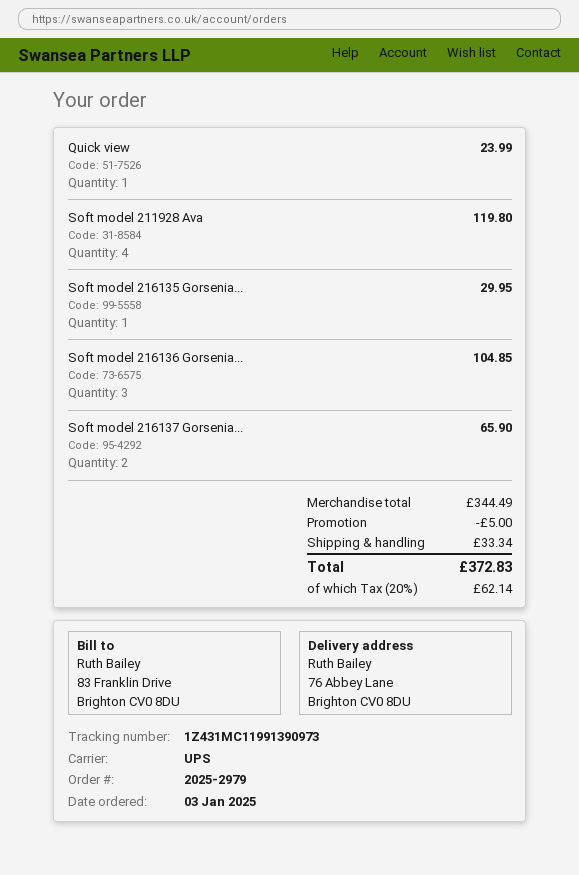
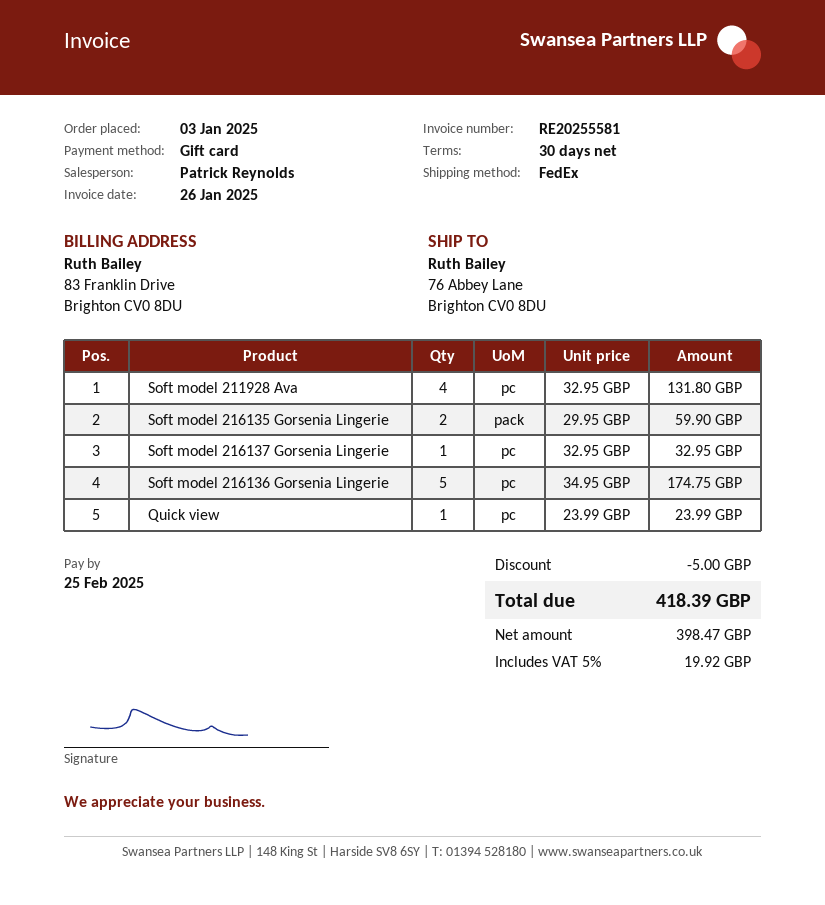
shipping method: UPS -> FedEx
Soft model 211928 Ava: 4 for 119.80 -> 4 for 131.80
Soft model 216135 Gorsenia...: 1 for 29.95 -> 2 for 59.90
Soft model 216136 Gorsenia...: 3 for 104.85 -> 5 for 174.75
Soft model 216137 Gorsenia...: 2 for 65.90 -> 1 for 32.95
shipping: 33.34 -> none
tax: 20% = 62.14 -> 5% = 19.92
total: 372.83 -> 418.39

